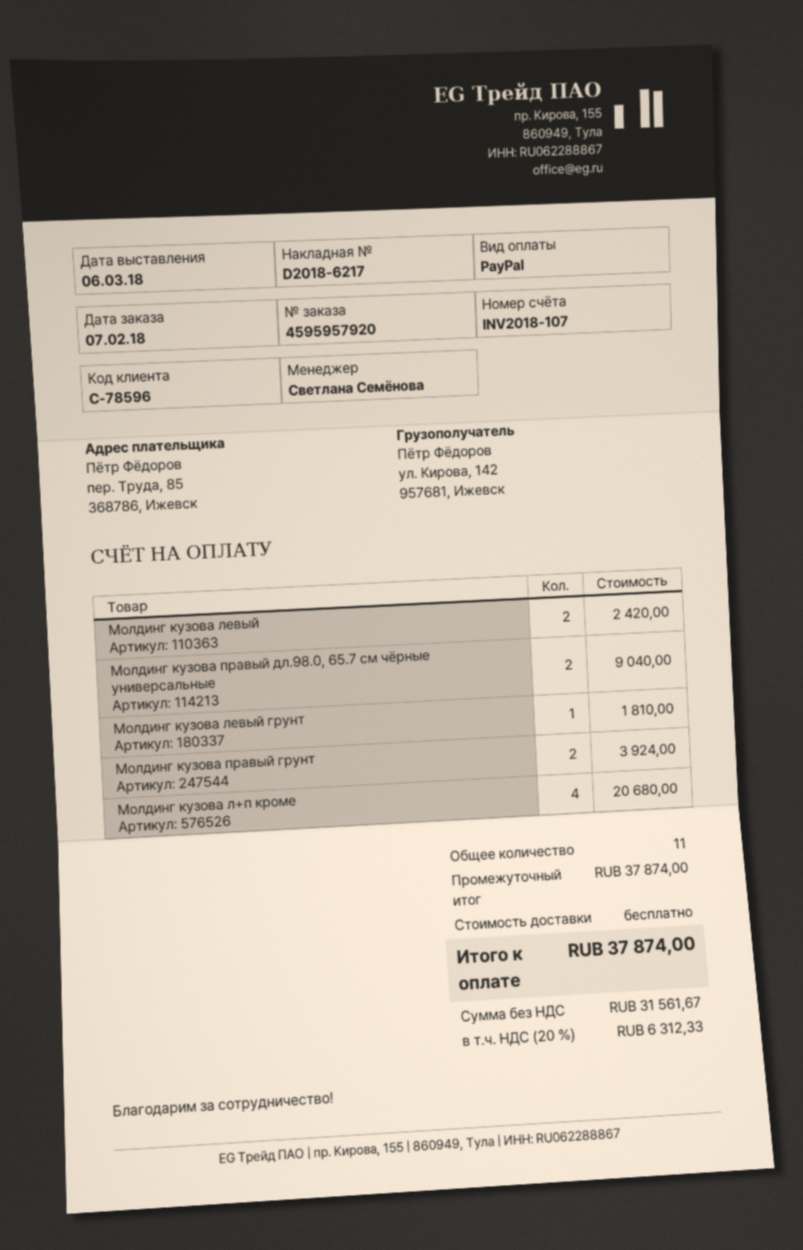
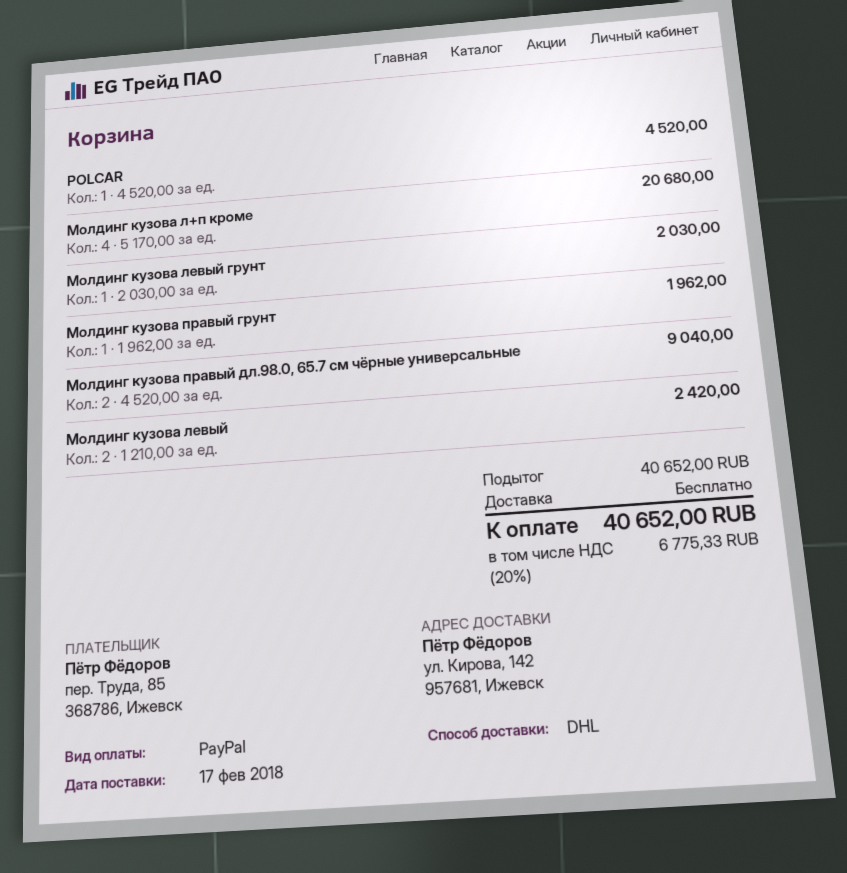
Молдинг кузова левый грунт: 1 for 1810.00 -> 1 for 2030.00
Молдинг кузова правый грунт: 2 for 3924.00 -> 1 for 1962.00
POLCAR: none -> 1 for 4520.00
subtotal: 37874.00 -> 40652.00
tax: 20% = 6312.33 -> 20% = 6775.33
total: 37874.00 -> 40652.00

